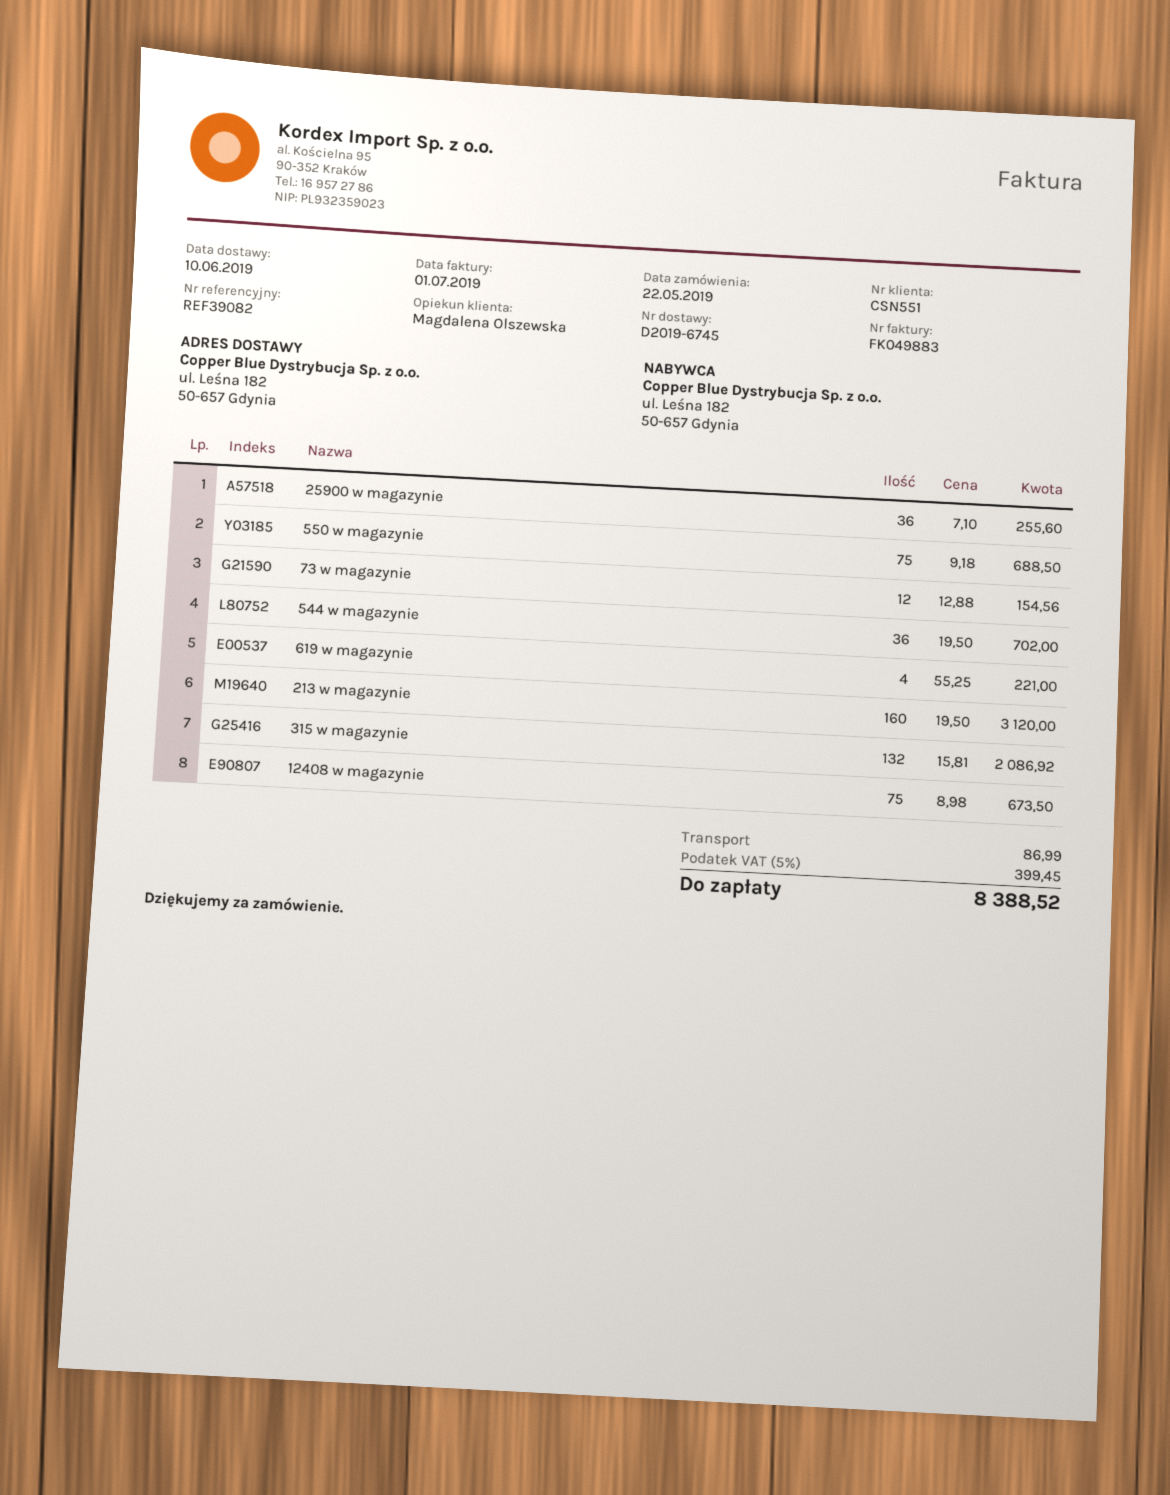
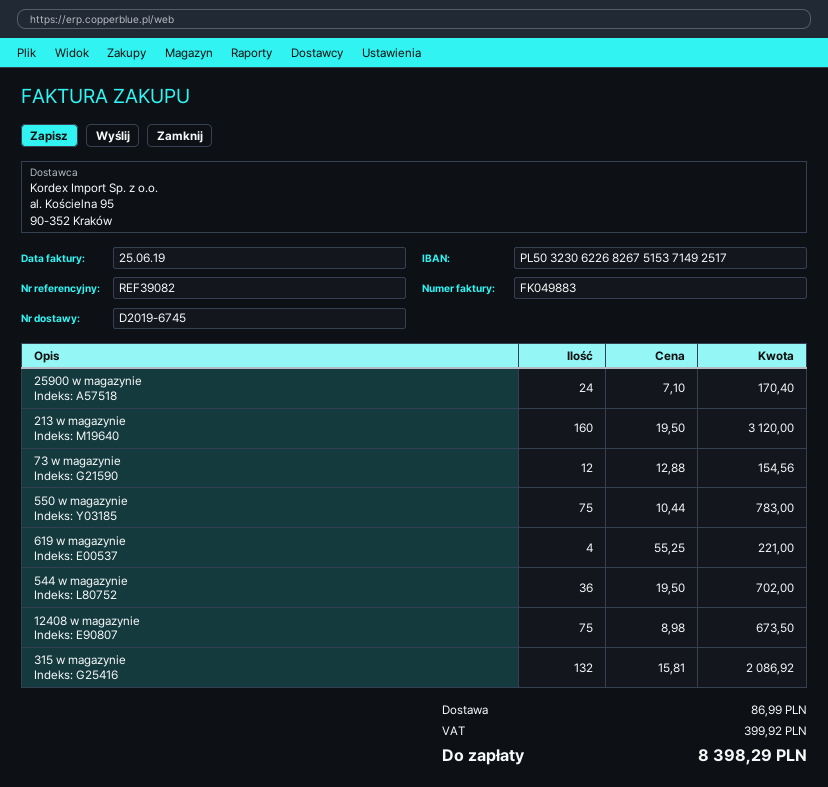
invoice date: 2019-07-01 -> 2019-06-25
25900 w magazynie: 36 x 7.10 = 255.60 -> 24 x 7.10 = 170.40
550 w magazynie: 75 x 9.18 = 688.50 -> 75 x 10.44 = 783.00
tax: 399.45 -> 399.92
total: 8388.52 -> 8398.29

